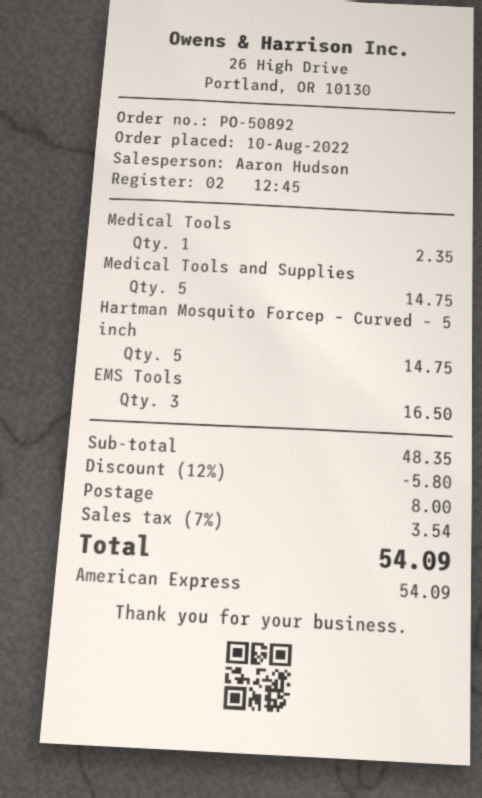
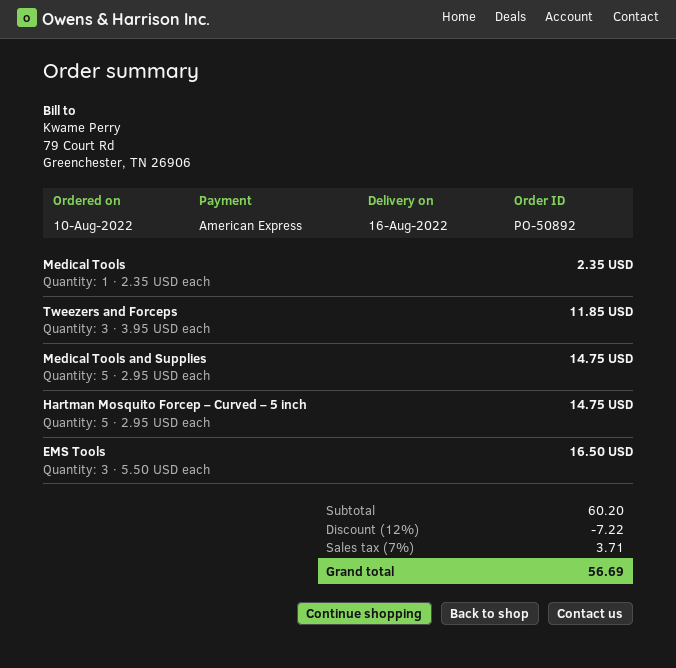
Tweezers and Forceps: none -> 3 for 11.85
subtotal: 48.35 -> 60.20
discount: 12% = 5.80 -> 12% = 7.22
shipping: 8.00 -> none
tax: 7% = 3.54 -> 7% = 3.71
total: 54.09 -> 56.69

